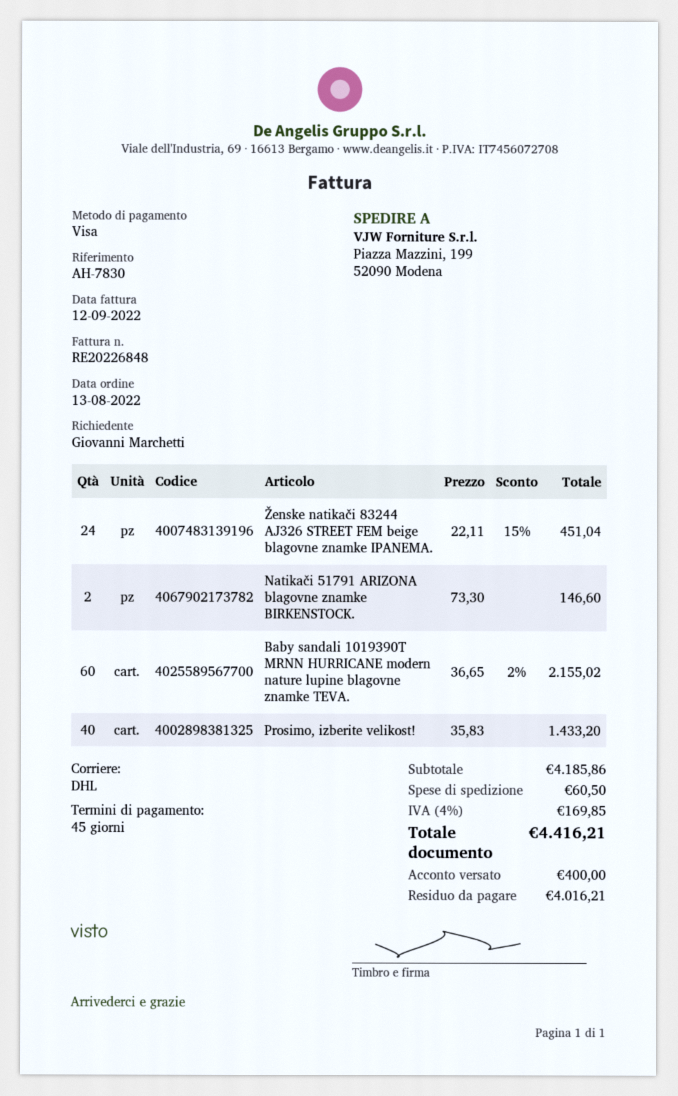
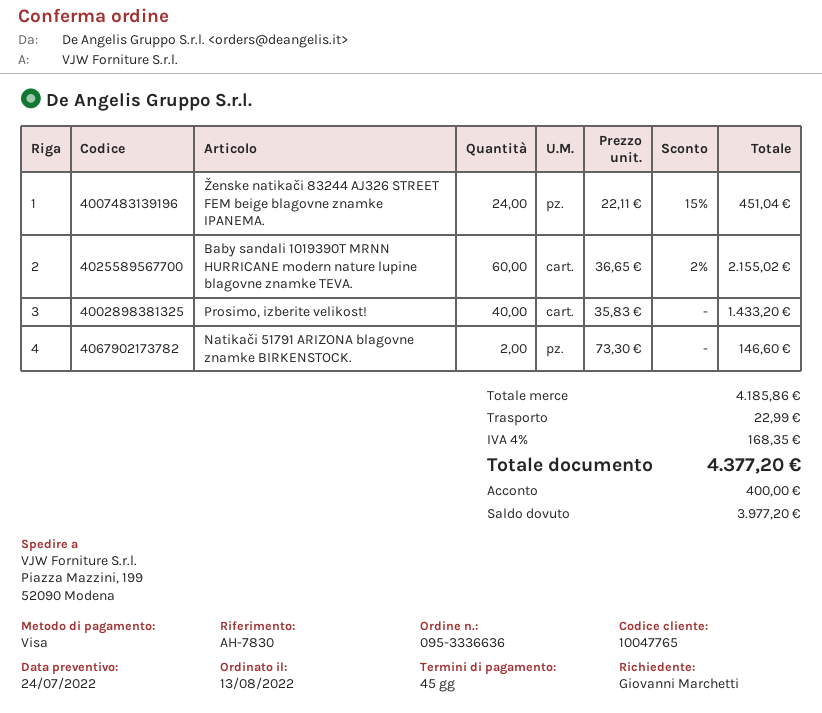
shipping: 60.50 -> 22.99
tax: 4% = 169.85 -> 4% = 168.35
total: 4416.21 -> 4377.20
balance: 4016.21 -> 3977.20

